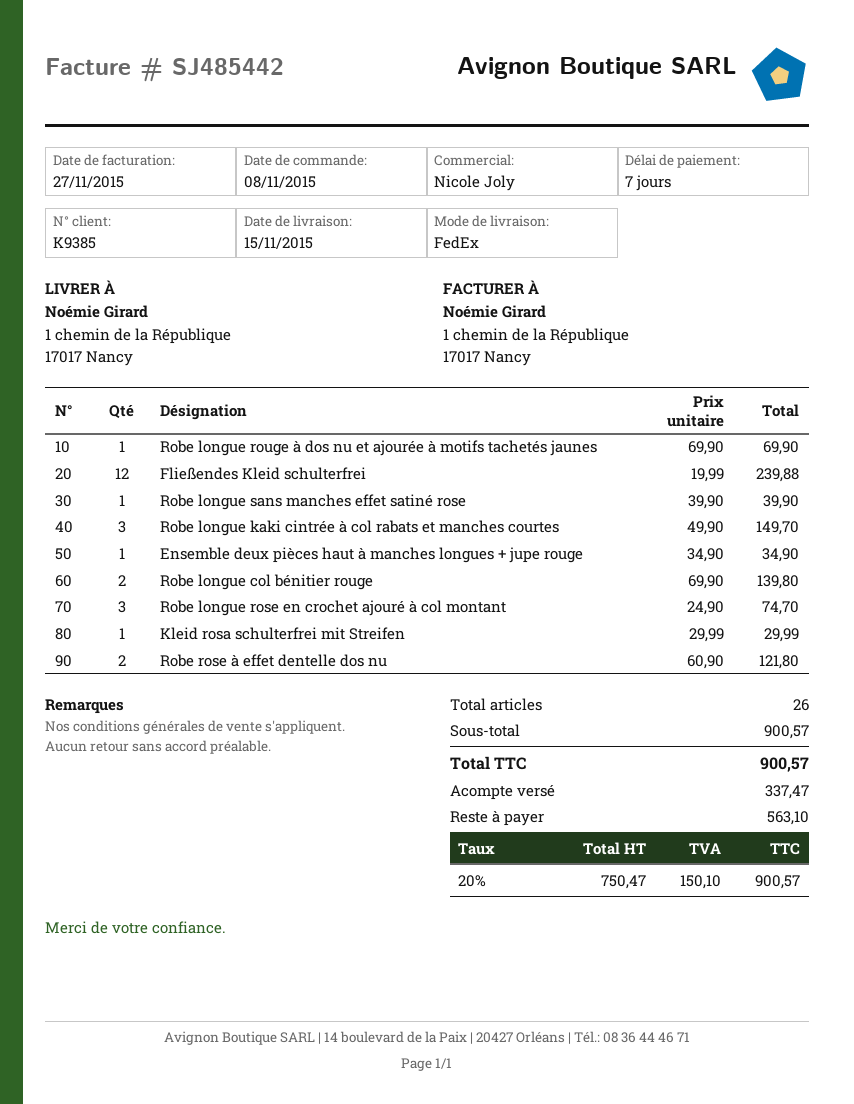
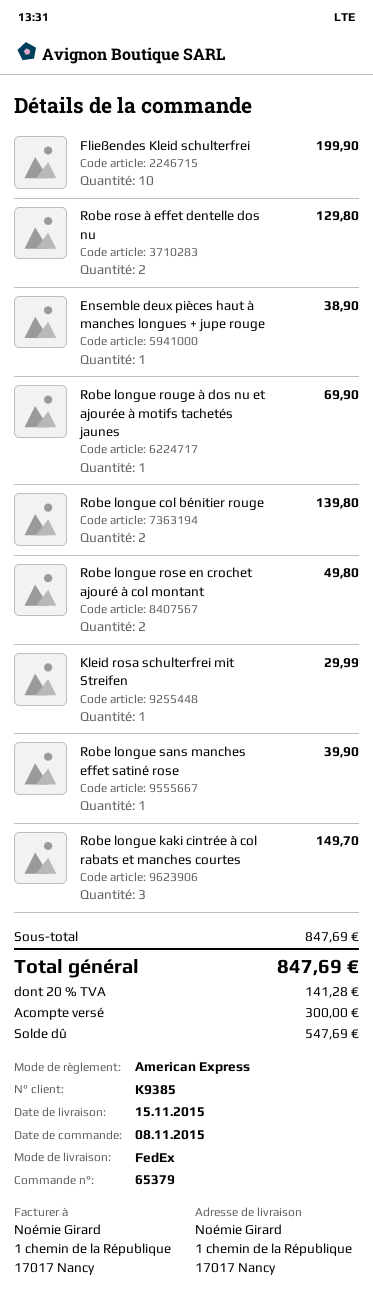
Fließendes Kleid schulterfrei: 12 for 239.88 -> 10 for 199.90
Ensemble deux pièces haut à manches longues + jupe rouge: 1 for 34.90 -> 1 for 38.90
Robe longue rose en crochet ajouré à col montant: 3 for 74.70 -> 2 for 49.80
Robe rose à effet dentelle dos nu: 2 for 121.80 -> 2 for 129.80
subtotal: 900.57 -> 847.69
tax: 20% = 150.10 -> 20% = 141.28
total: 900.57 -> 847.69
deposit: 337.47 -> 300.00
balance: 563.10 -> 547.69

